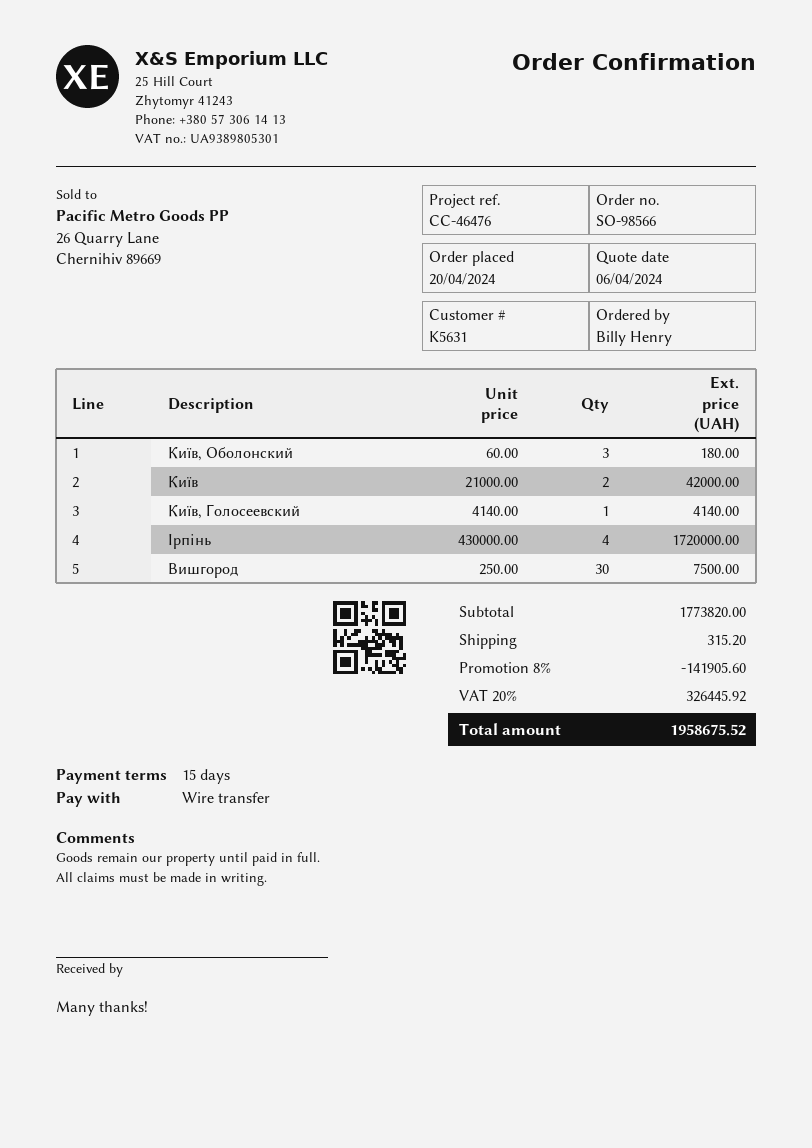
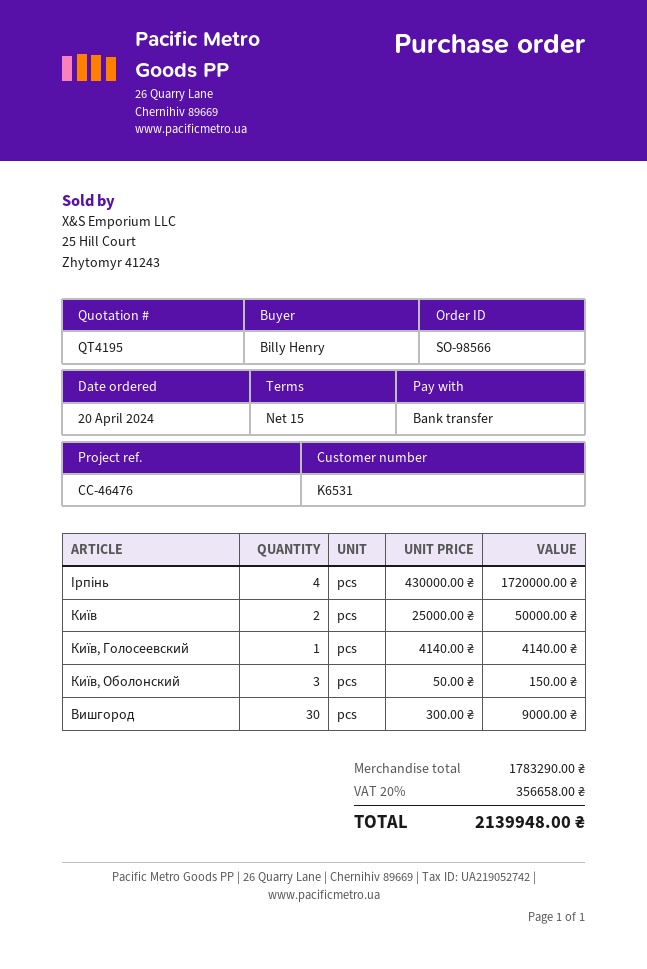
customer number: K5631 -> K6531
Київ, Оболонский: 3 x 60.00 = 180.00 -> 3 x 50.00 = 150.00
Київ: 2 x 21000.00 = 42000.00 -> 2 x 25000.00 = 50000.00
Вишгород: 30 x 250.00 = 7500.00 -> 30 x 300.00 = 9000.00
subtotal: 1773820.00 -> 1783290.00
discount: 8% = 141905.60 -> none
shipping: 315.20 -> none
tax: 20% = 326445.92 -> 20% = 356658.00
total: 1958675.52 -> 2139948.00

